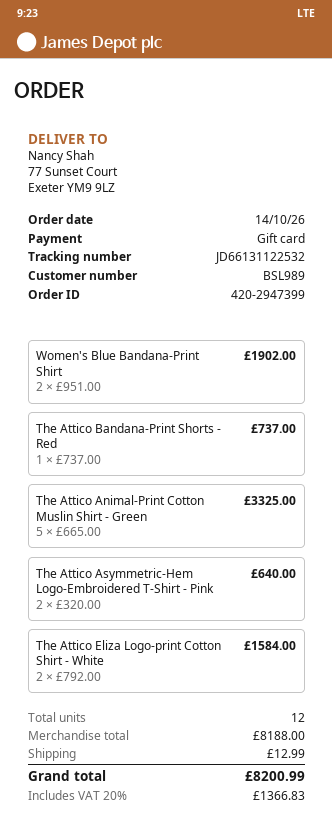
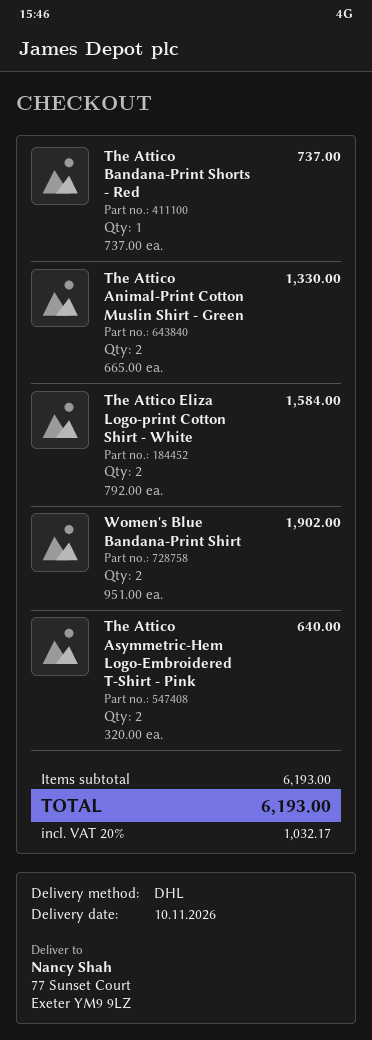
The Attico Animal-Print Cotton Muslin Shirt - Green: 5 x 665.00 = 3325.00 -> 2 x 665.00 = 1330.00
subtotal: 8188.00 -> 6193.00
shipping: 12.99 -> none
tax: 20% = 1366.83 -> 20% = 1032.17
total: 8200.99 -> 6193.00

